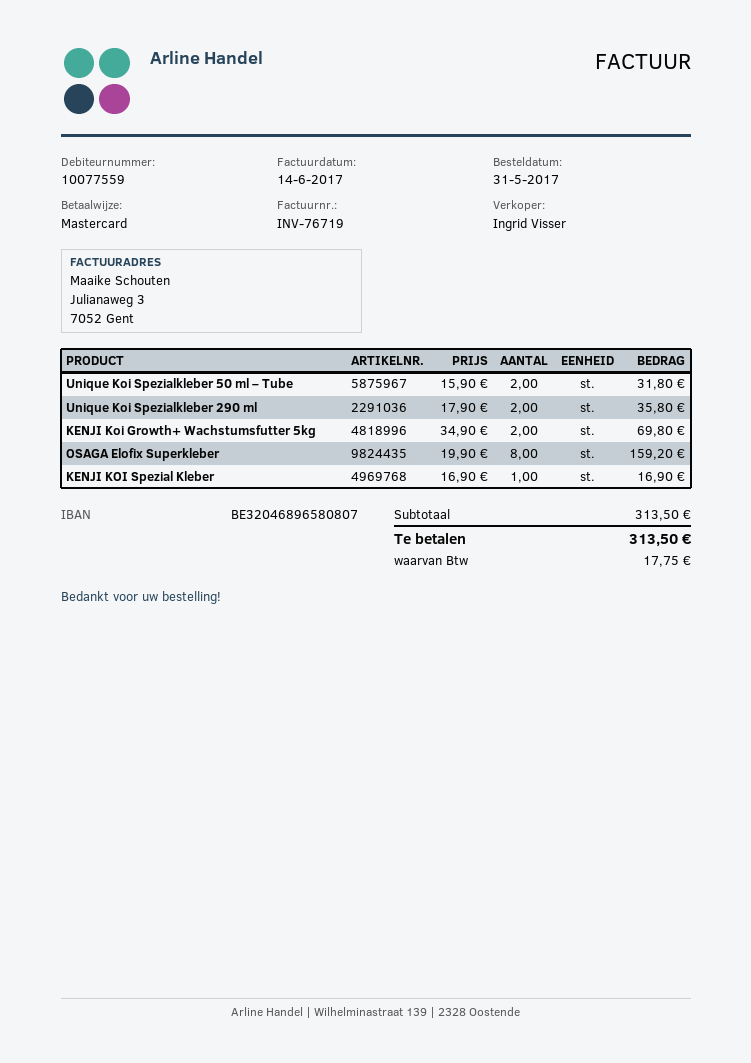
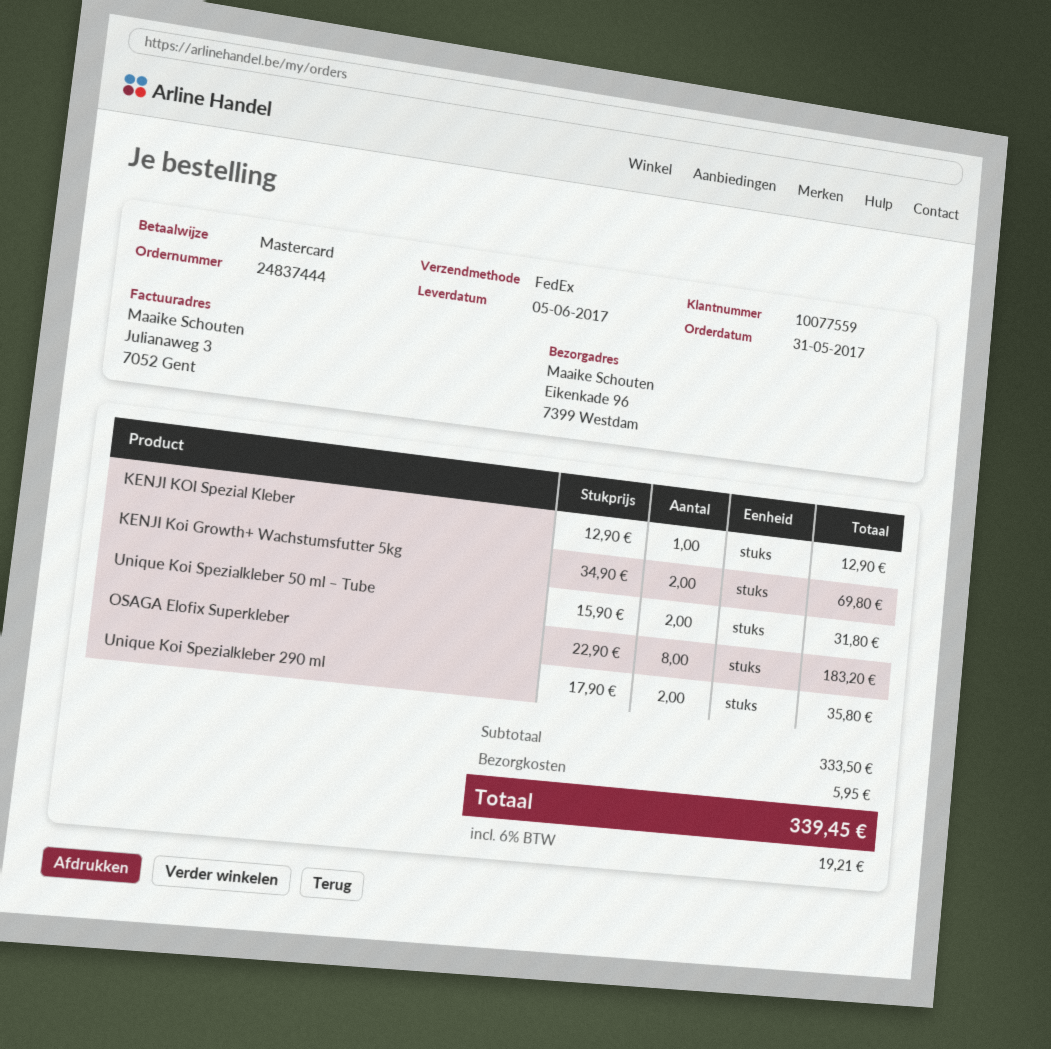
OSAGA Elofix Superkleber: 8 x 19.90 = 159.20 -> 8 x 22.90 = 183.20
KENJI KOI Spezial Kleber: 1 x 16.90 = 16.90 -> 1 x 12.90 = 12.90
subtotal: 313.50 -> 333.50
shipping: none -> 5.95
tax: 17.75 -> 19.21
total: 313.50 -> 339.45

